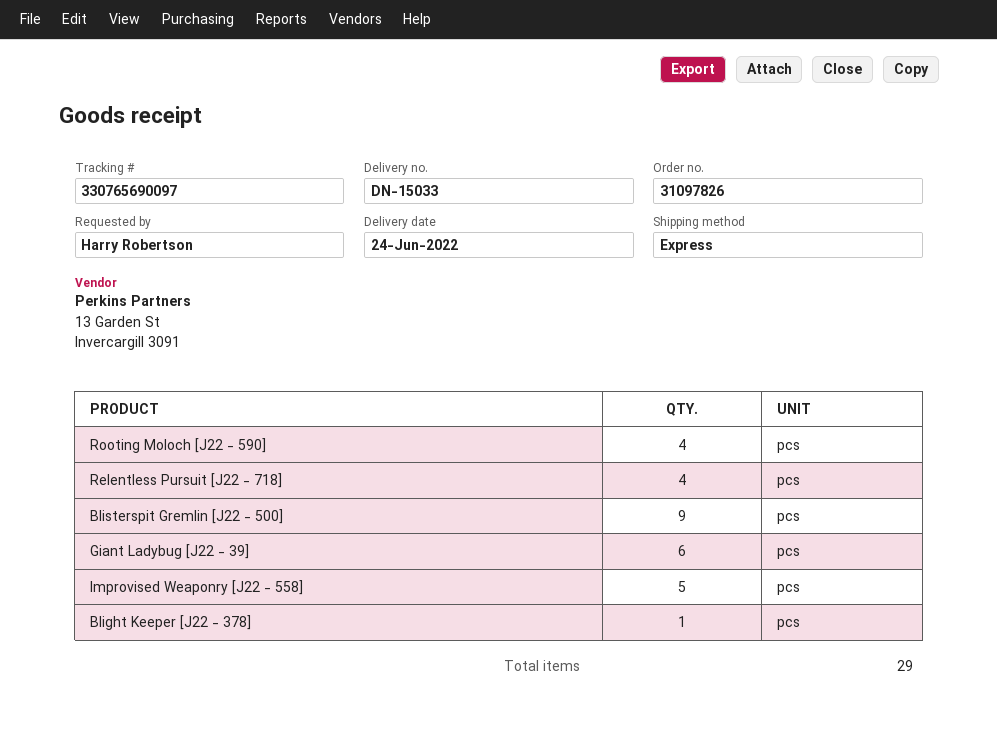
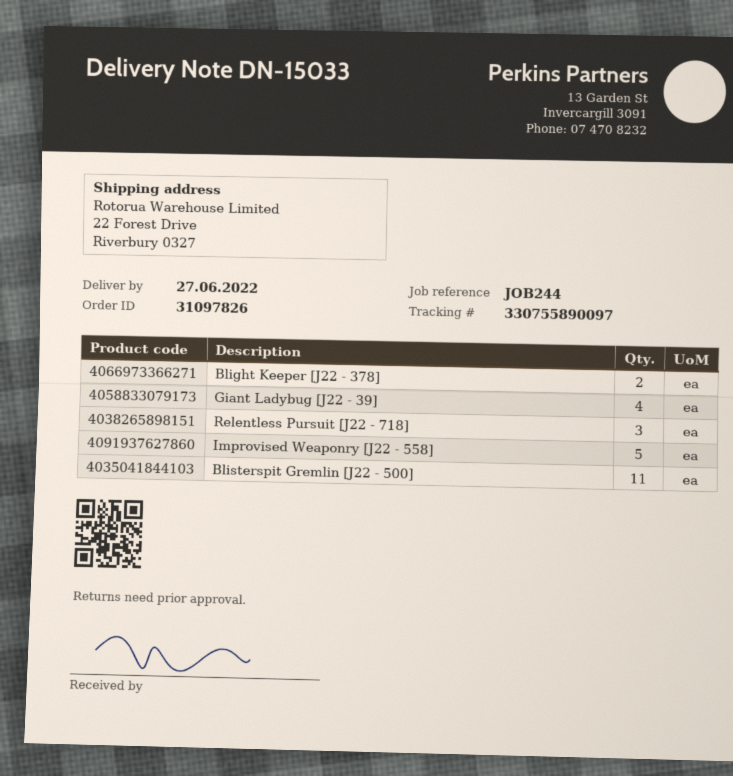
delivery date: 2022-06-24 -> 2022-06-27
tracking number: 330765690097 -> 330755890097
Rooting Moloch [J22 - 590]: 4 -> none
Relentless Pursuit [J22 - 718]: 4 -> 3
Blisterspit Gremlin [J22 - 500]: 9 -> 11
Giant Ladybug [J22 - 39]: 6 -> 4
Blight Keeper [J22 - 378]: 1 -> 2

